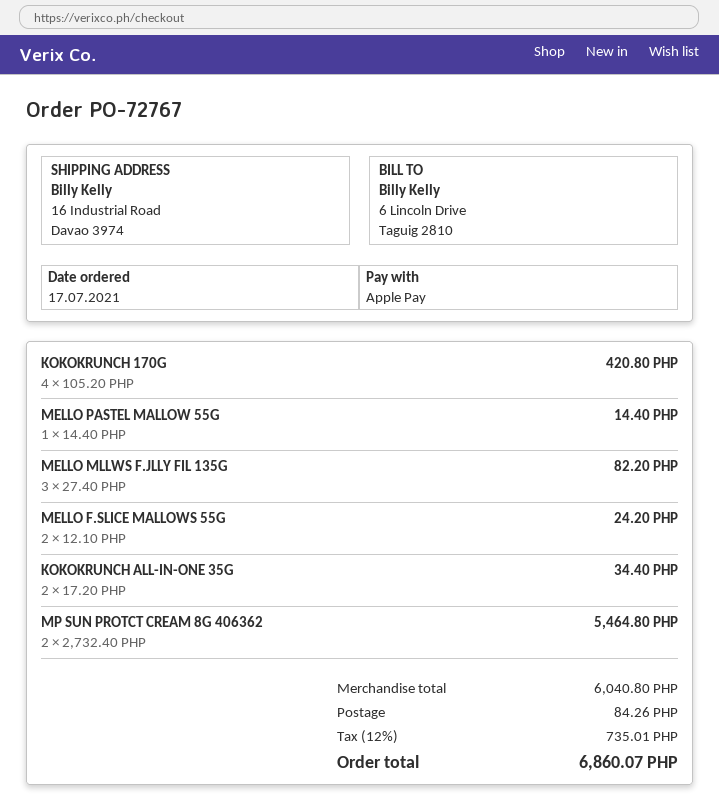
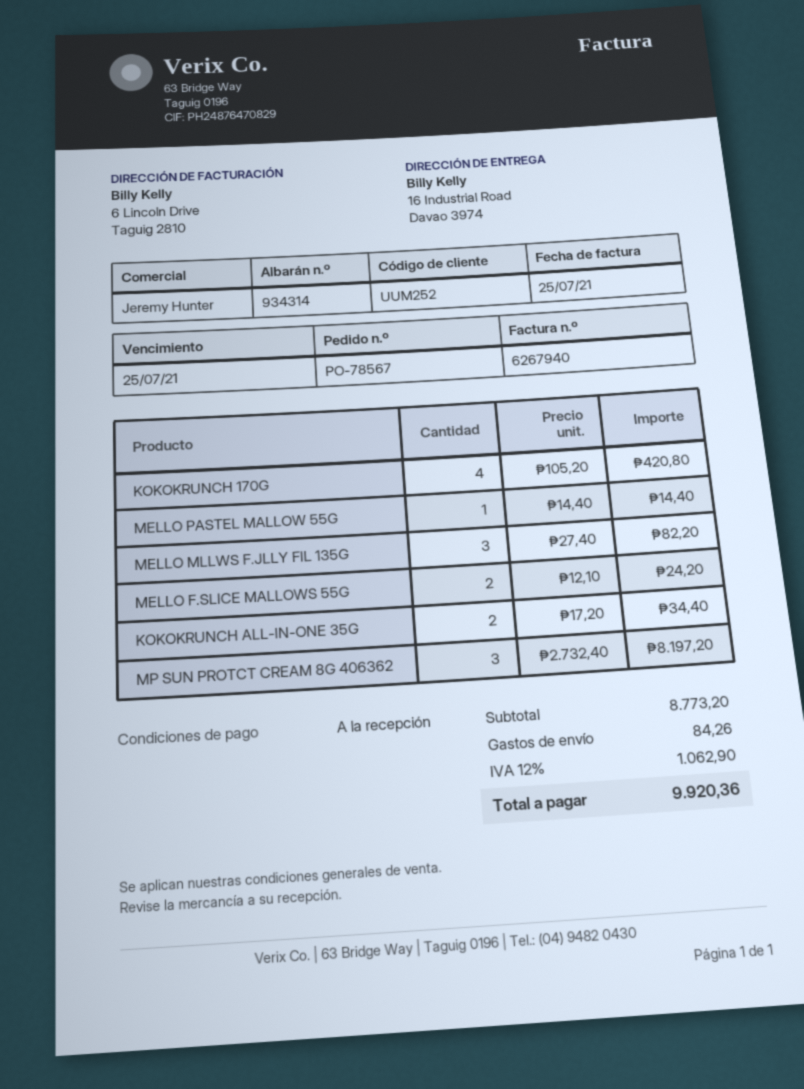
order number: PO-72767 -> PO-78567
MP SUN PROTCT CREAM 8G 406362: 2 x 2732.40 = 5464.80 -> 3 x 2732.40 = 8197.20
subtotal: 6040.80 -> 8773.20
tax: 12% = 735.01 -> 12% = 1062.90
total: 6860.07 -> 9920.36

